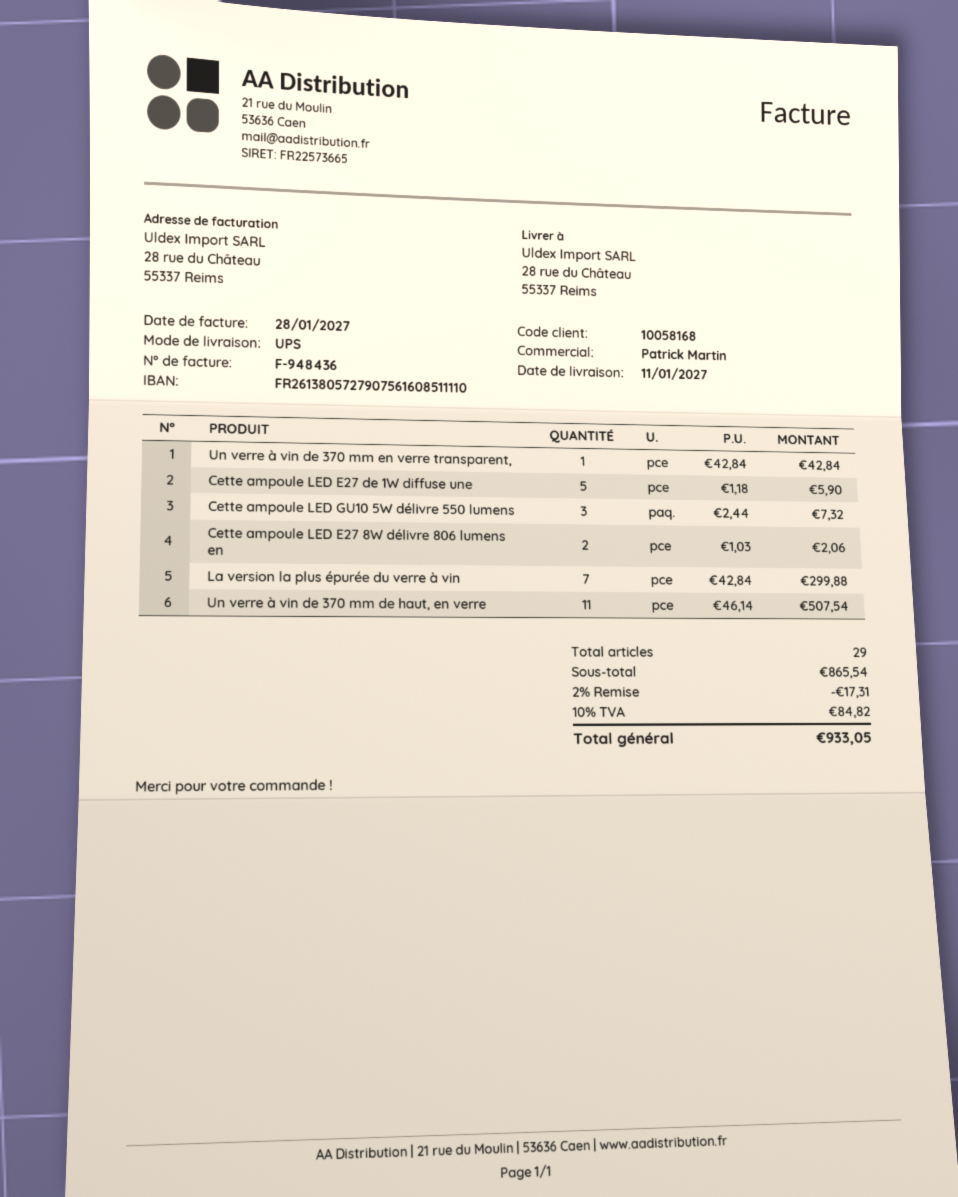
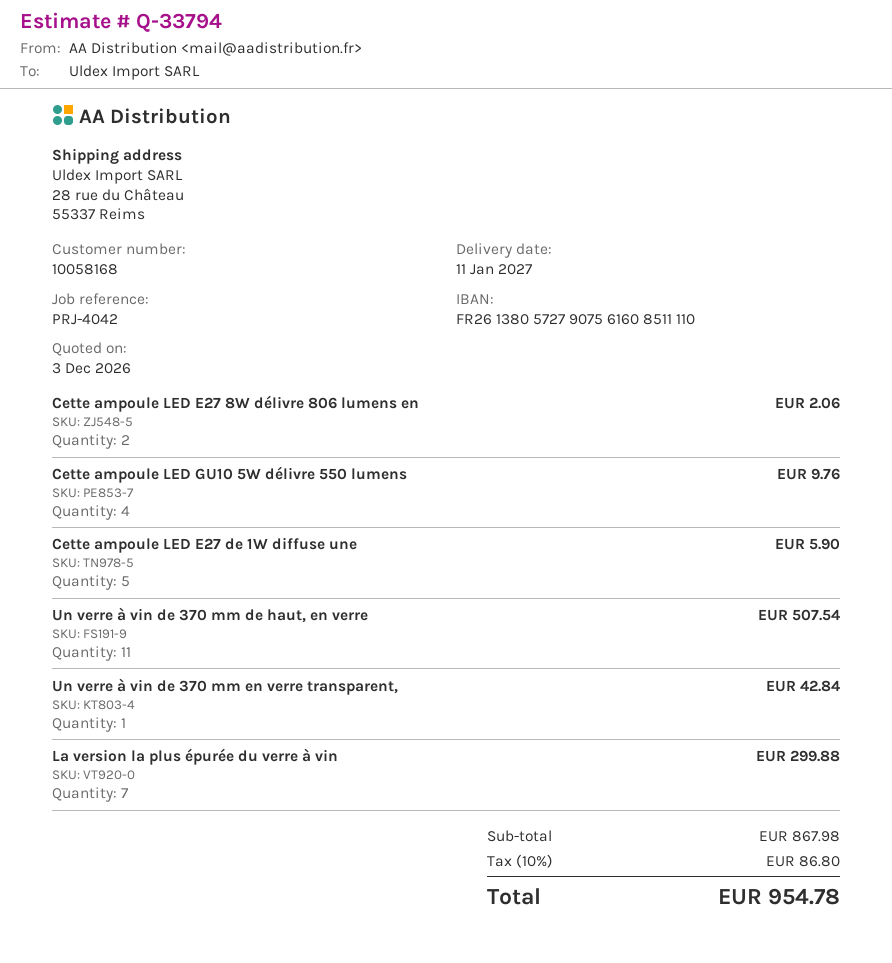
Cette ampoule LED GU10 5W délivre 550 lumens: 3 for 7.32 -> 4 for 9.76
subtotal: 865.54 -> 867.98
discount: 2% = 17.31 -> none
tax: 10% = 84.82 -> 10% = 86.80
total: 933.05 -> 954.78

